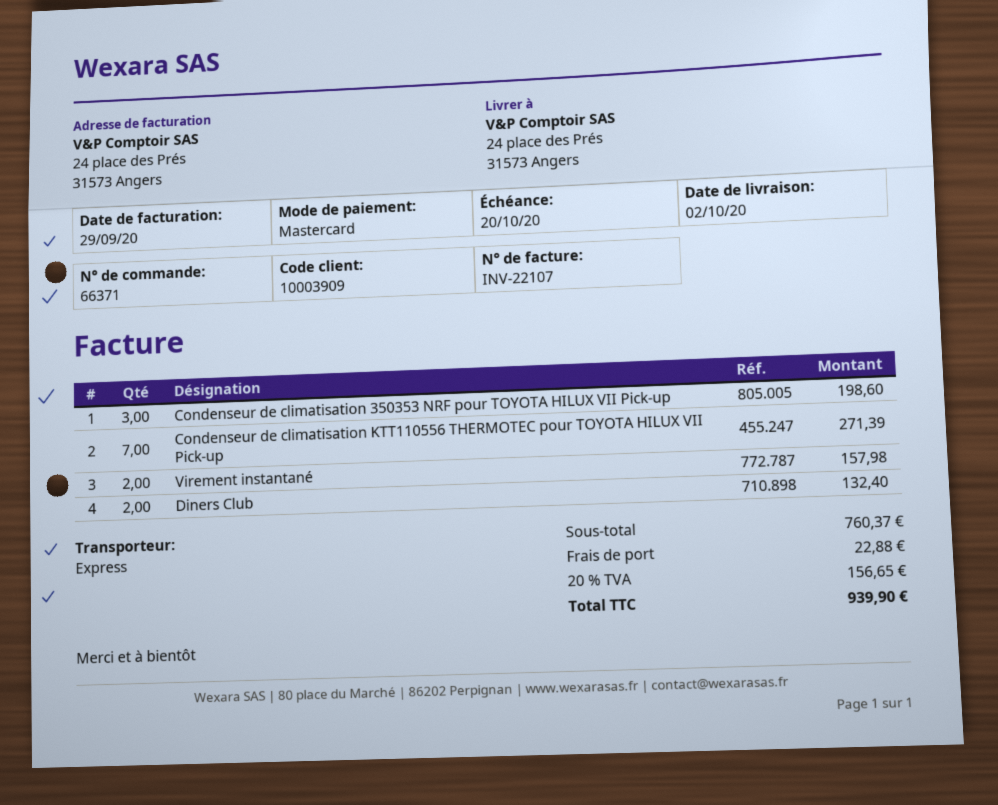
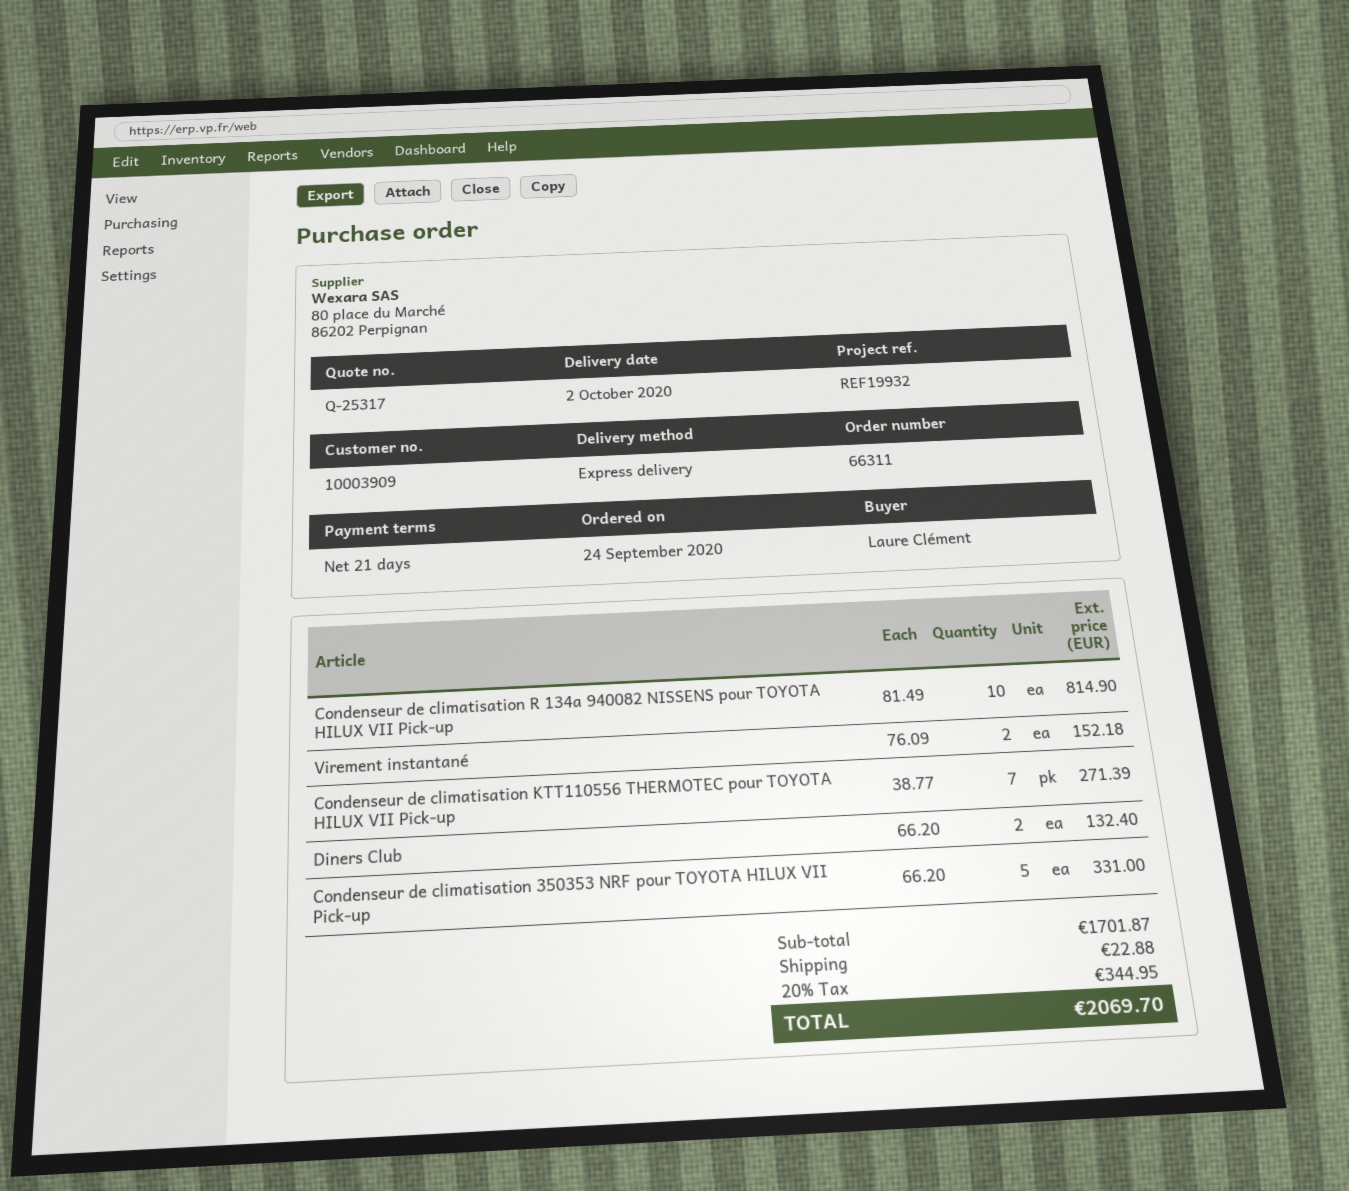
order number: 66371 -> 66311
Condenseur de climatisation 350353 NRF pour TOYOTA HILUX VII Pick-up: 3 for 198.60 -> 5 for 331.00
Virement instantané: 2 for 157.98 -> 2 for 152.18
Condenseur de climatisation R 134a 940082 NISSENS pour TOYOTA HILUX VII Pick-up: none -> 10 for 814.90
subtotal: 760.37 -> 1701.87
tax: 20% = 156.65 -> 20% = 344.95
total: 939.90 -> 2069.70

